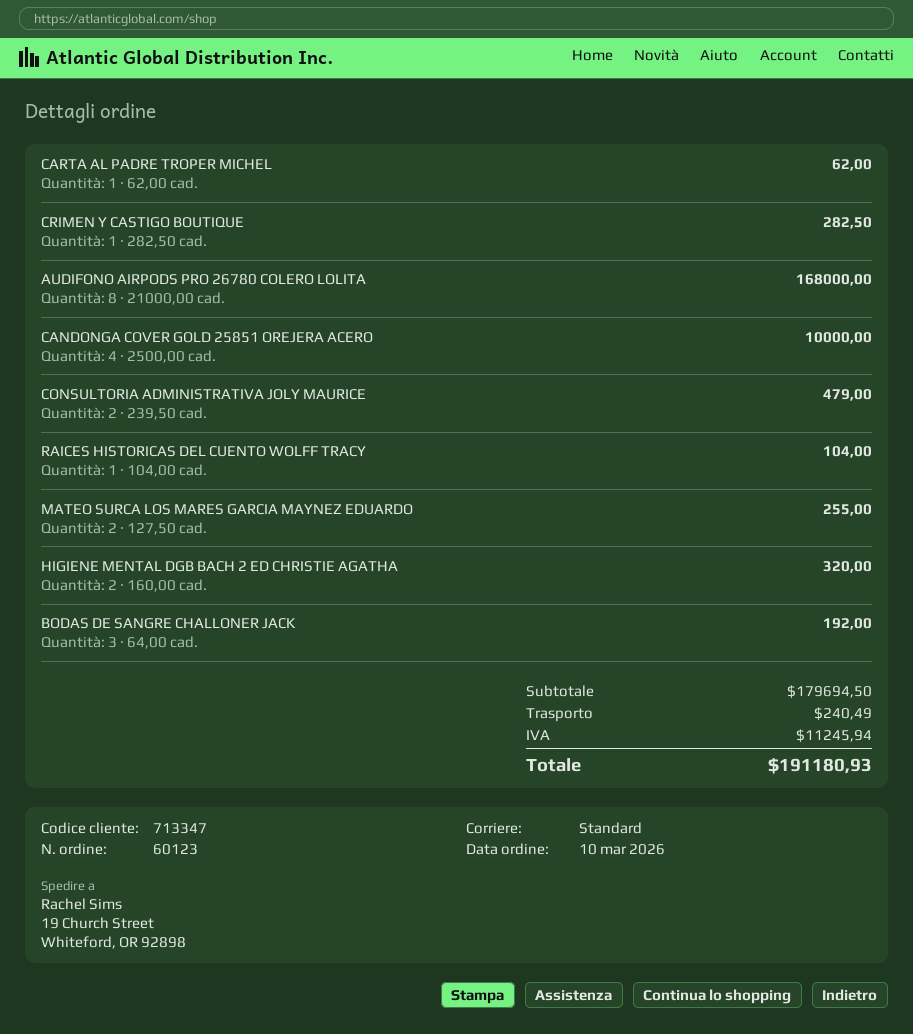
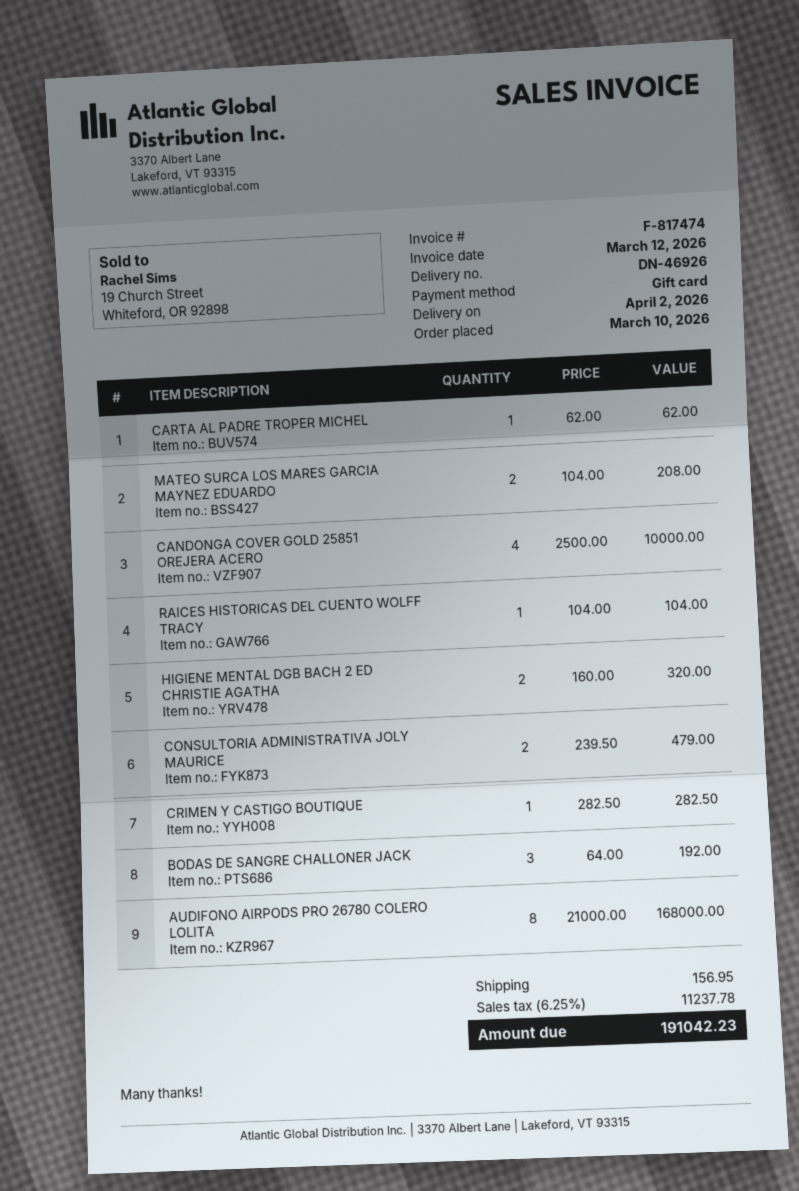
MATEO SURCA LOS MARES GARCIA MAYNEZ EDUARDO: 2 x 127.50 = 255.00 -> 2 x 104.00 = 208.00
shipping: 240.49 -> 156.95
tax: 11245.94 -> 11237.78
total: 191180.93 -> 191042.23

